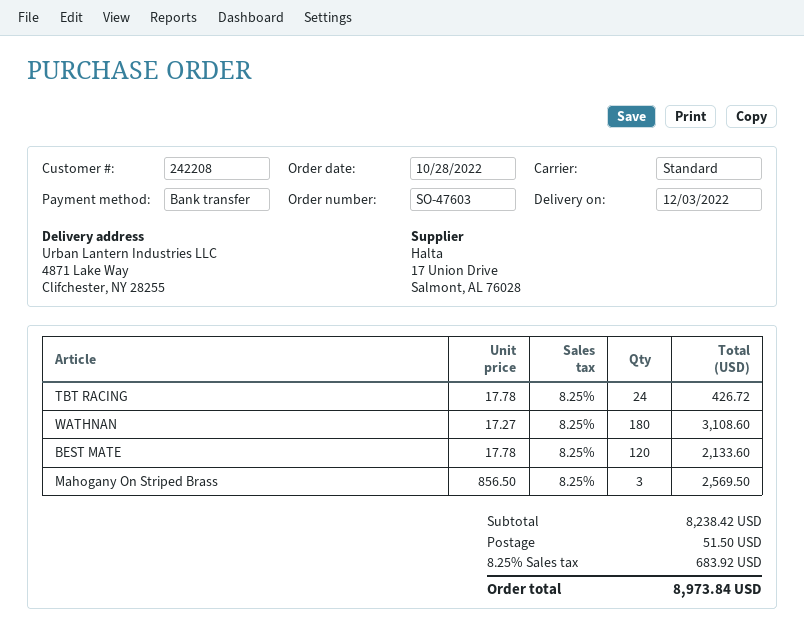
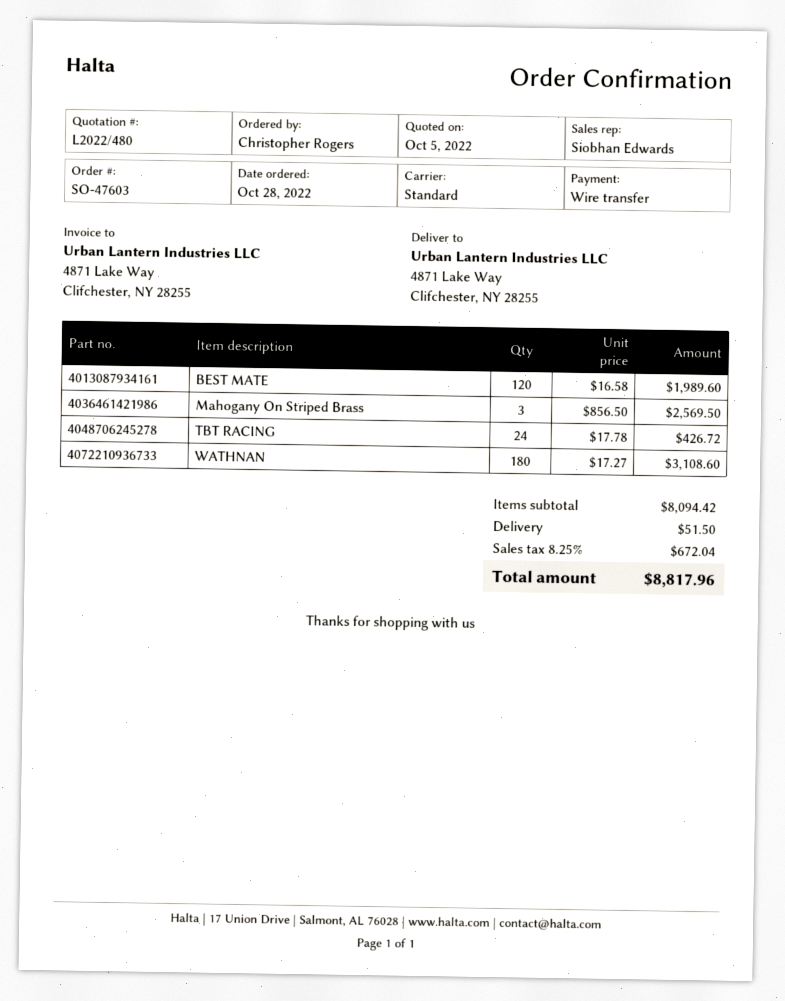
BEST MATE: 120 x 17.78 = 2133.60 -> 120 x 16.58 = 1989.60
subtotal: 8238.42 -> 8094.42
tax: 8.25% = 683.92 -> 8.25% = 672.04
total: 8973.84 -> 8817.96

